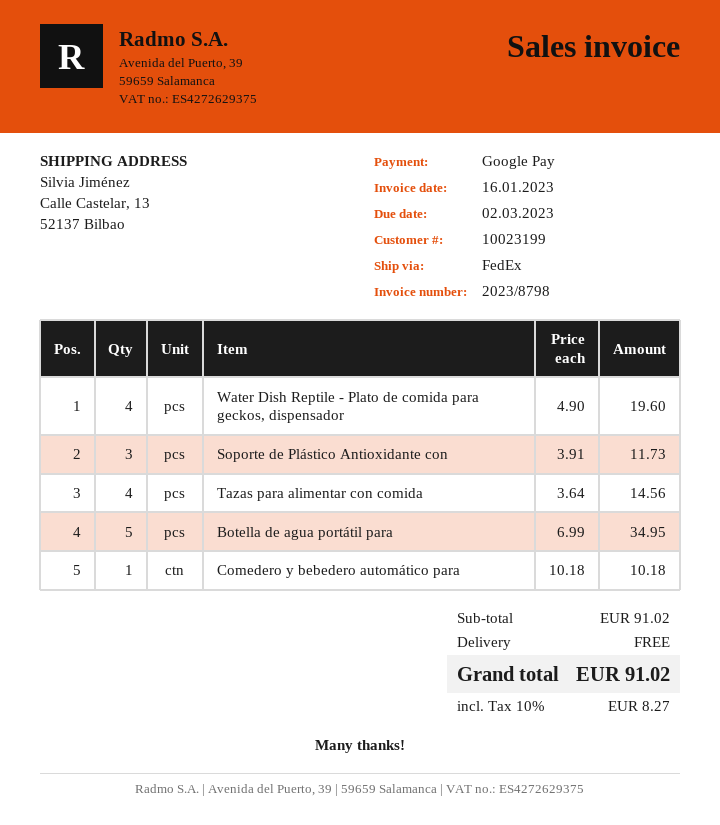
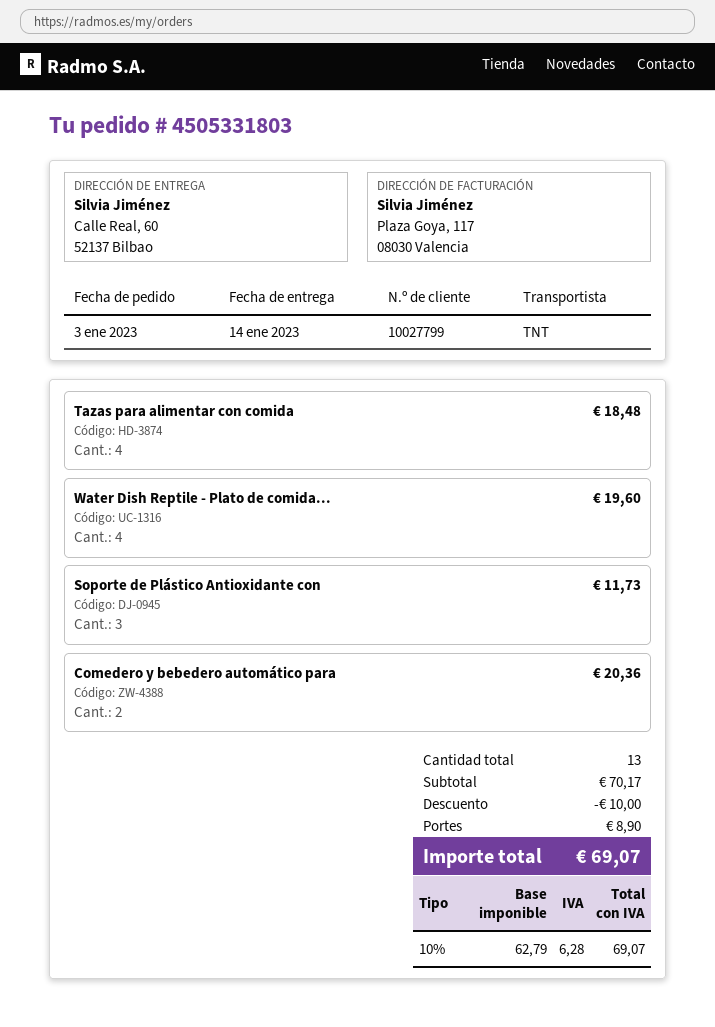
customer number: 10023199 -> 10027799
shipping method: FedEx -> TNT
ship to: Calle Castelar, 13, 52137 Bilbao -> Calle Real, 60, 52137 Bilbao
Tazas para alimentar con comida: 4 for 14.56 -> 4 for 18.48
Botella de agua portátil para: 5 for 34.95 -> none
Comedero y bebedero automático para: 1 for 10.18 -> 2 for 20.36
subtotal: 91.02 -> 70.17
discount: none -> 10.00
shipping: 0.00 -> 8.90
tax: 10% = 8.27 -> 10% = 6.28
total: 91.02 -> 69.07

